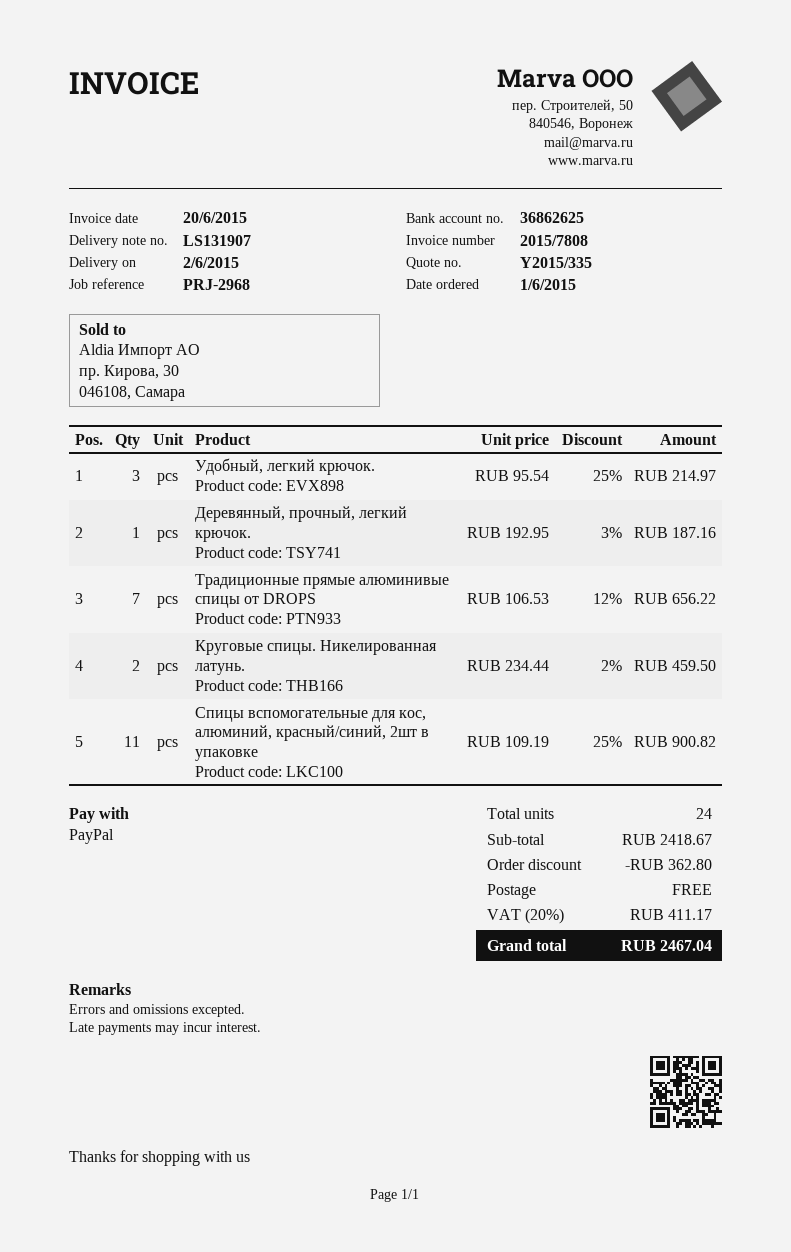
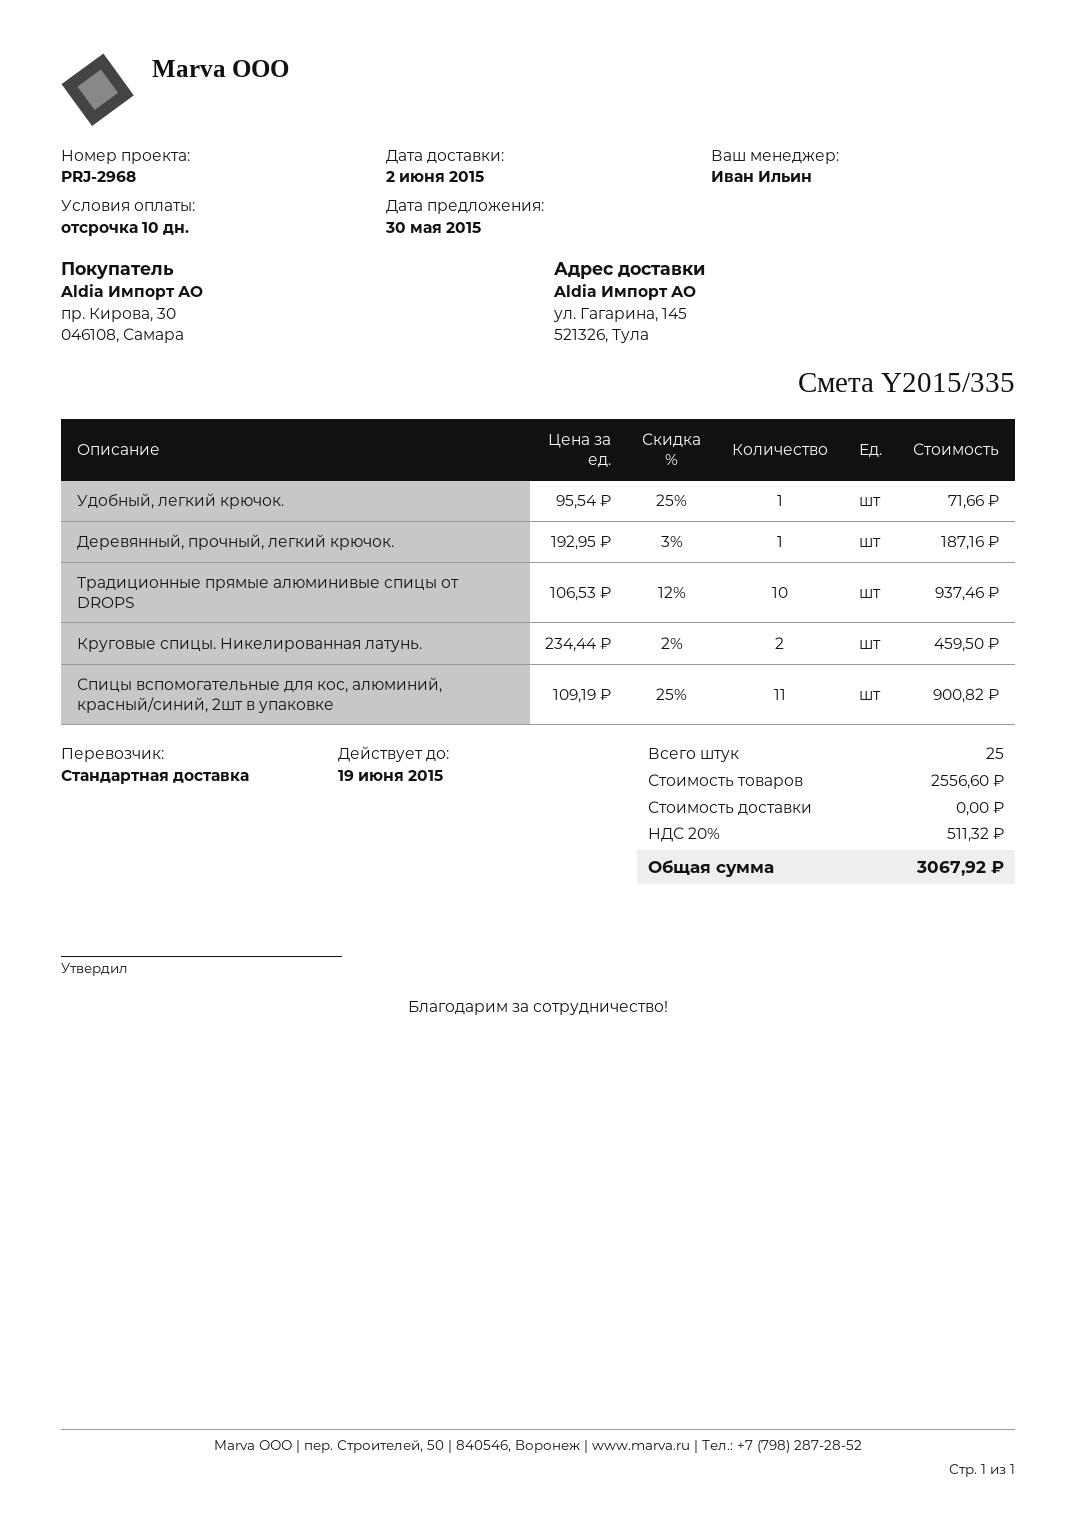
Удобный, легкий крючок.: 3 x 95.54 - 25% = 214.97 -> 1 x 95.54 - 25% = 71.66
Традиционные прямые алюминивые спицы от DROPS: 7 x 106.53 - 12% = 656.22 -> 10 x 106.53 - 12% = 937.46
total quantity: 24 -> 25
subtotal: 2418.67 -> 2556.60
discount: 362.80 -> none
tax: 20% = 411.17 -> 20% = 511.32
total: 2467.04 -> 3067.92

